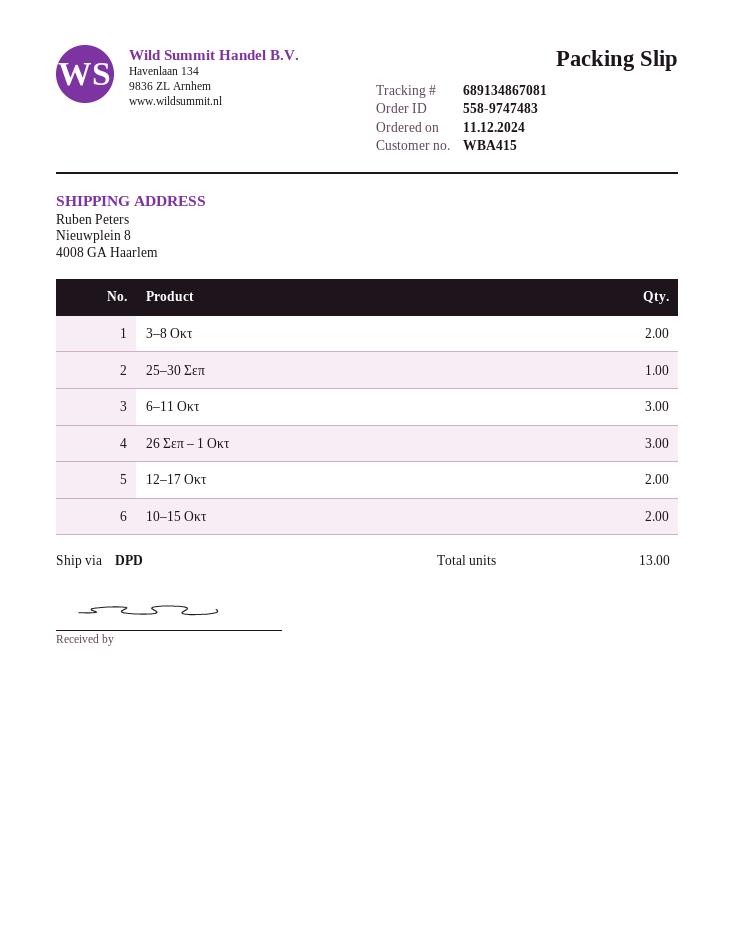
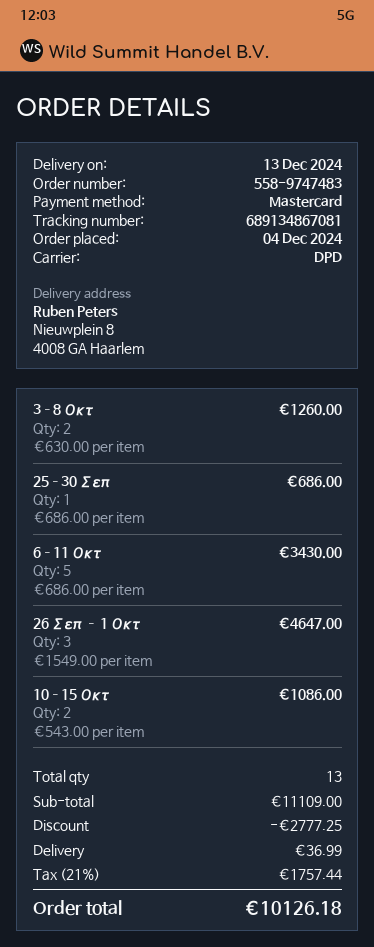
order date: 2024-12-11 -> 2024-12-04
6–11 Οκτ: 3 -> 5
12–17 Οκτ: 2 -> none

